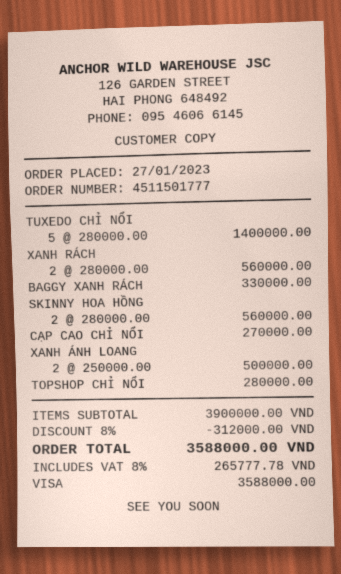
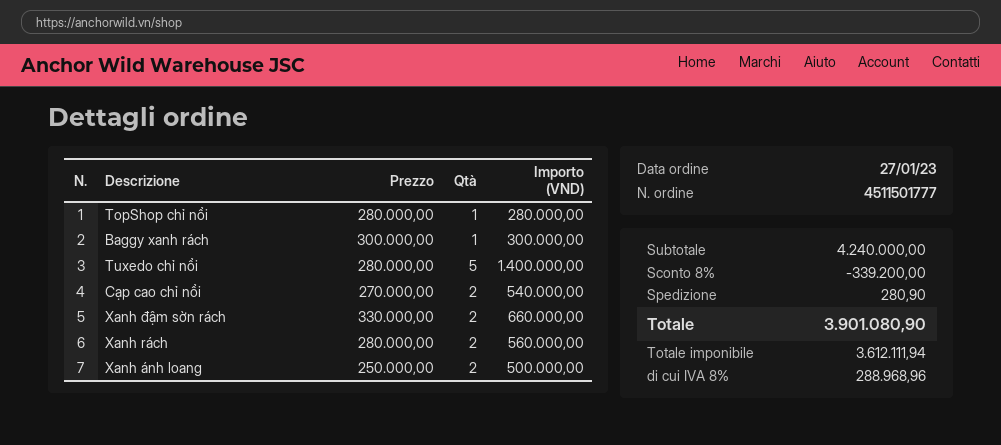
BAGGY XANH RÁCH: 1 x 330000.00 = 330000.00 -> 1 x 300000.00 = 300000.00
SKINNY HOA HỒNG: 2 x 280000.00 = 560000.00 -> none
CẠP CAO CHỈ NỔI: 1 x 270000.00 = 270000.00 -> 2 x 270000.00 = 540000.00
Xanh đậm sờn rách: none -> 2 x 330000.00 = 660000.00
subtotal: 3900000.00 -> 4240000.00
discount: 8% = 312000.00 -> 8% = 339200.00
shipping: none -> 280.90
tax: 8% = 265777.78 -> 8% = 288968.96
total: 3588000.00 -> 3901080.90

